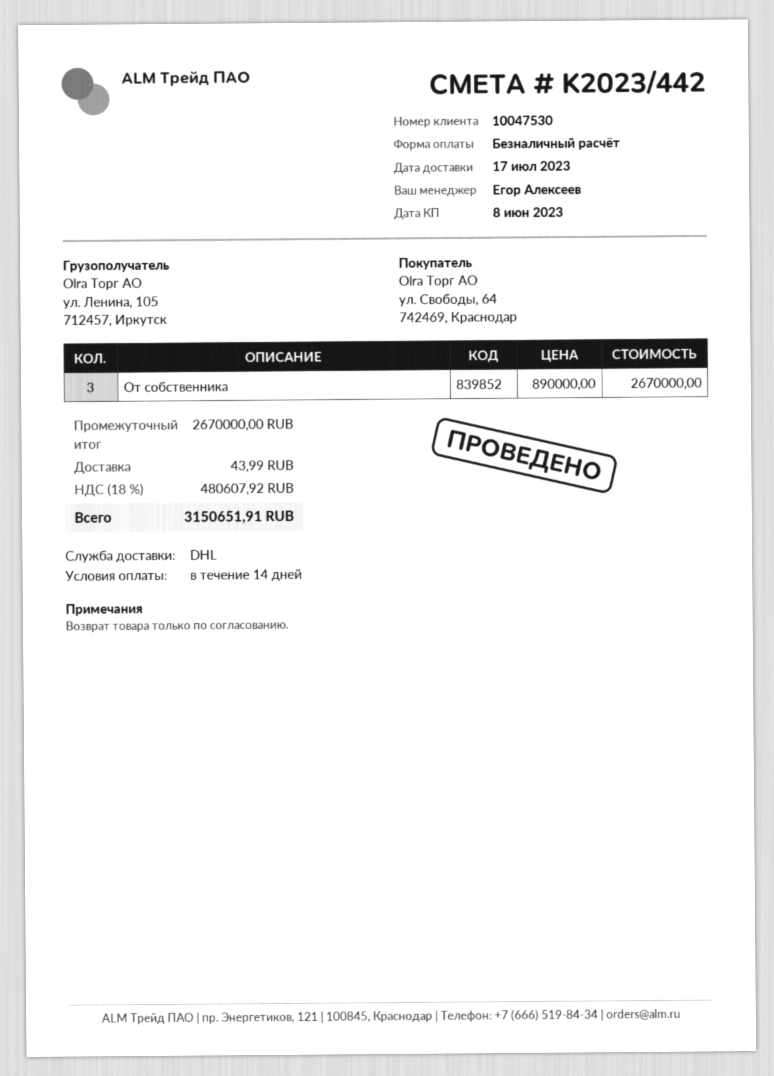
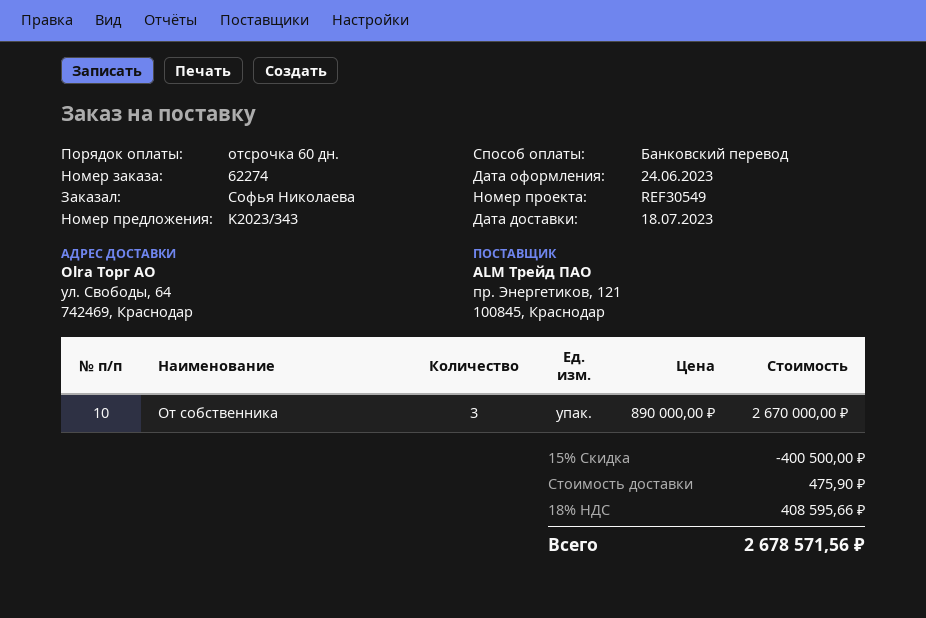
quote number: K2023/442 -> K2023/343
delivery date: 2023-07-17 -> 2023-07-18
payment terms: 14 days -> 60 days
ship to: ул. Ленина, 105, 712457, Иркутск -> ул. Свободы, 64, 742469, Краснодар
discount: none -> 15% = 400500.00
shipping: 43.99 -> 475.90
tax: 18% = 480607.92 -> 18% = 408595.66
total: 3150651.91 -> 2678571.56

